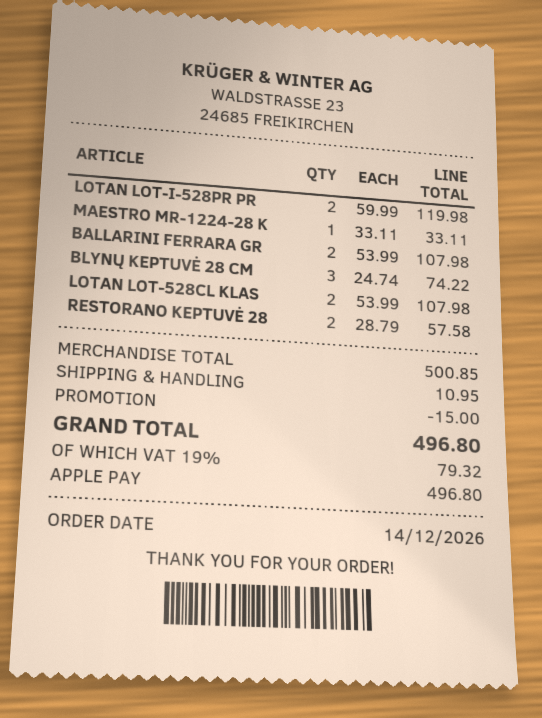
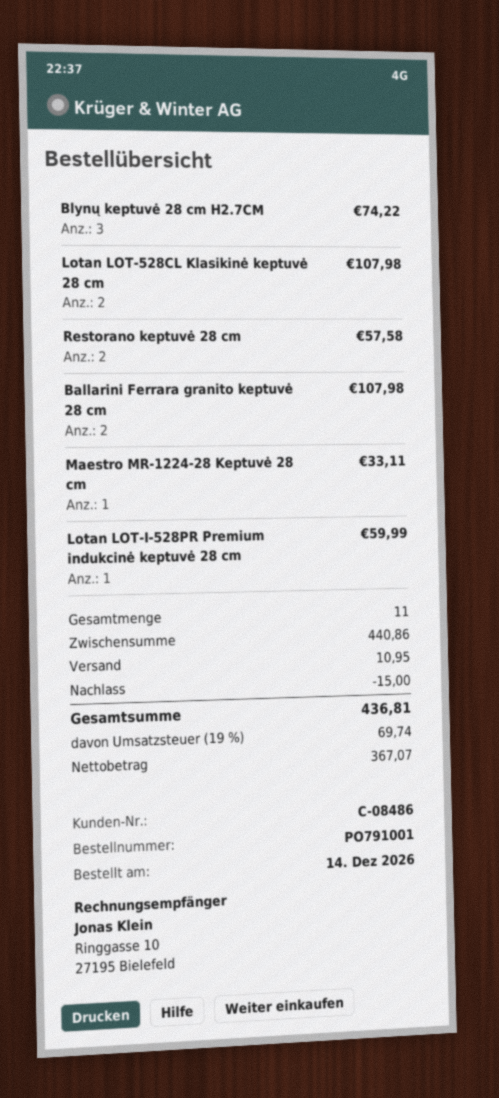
LOTAN LOT-I-528PR PR: 2 for 119.98 -> 1 for 59.99
subtotal: 500.85 -> 440.86
tax: 19% = 79.32 -> 19% = 69.74
total: 496.80 -> 436.81

